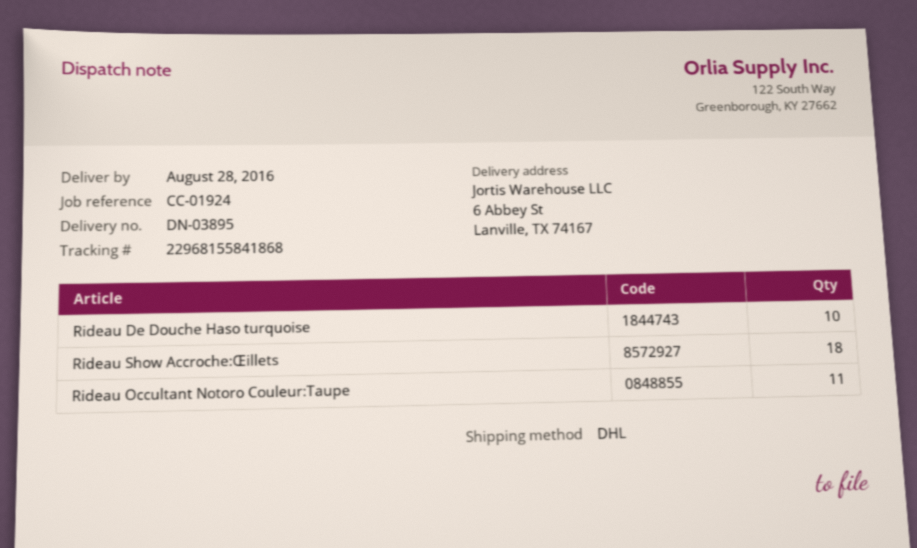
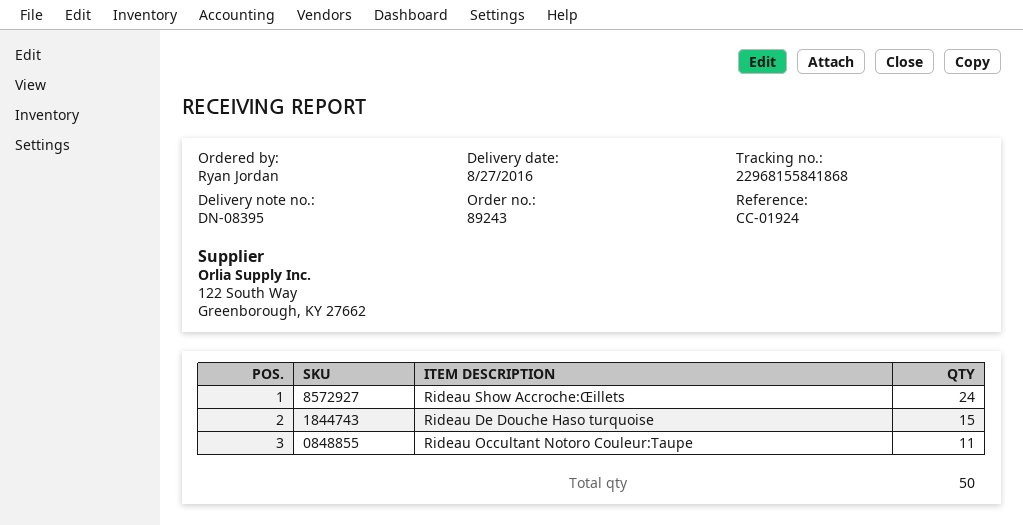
delivery note number: DN-03895 -> DN-08395
delivery date: 2016-08-28 -> 2016-08-27
Rideau De Douche Haso turquoise: 10 -> 15
Rideau Show Accroche:Œillets: 18 -> 24

